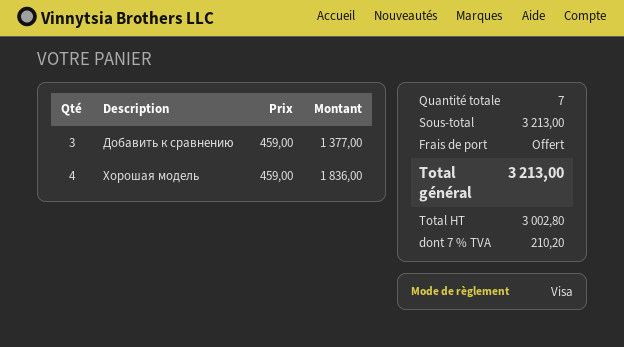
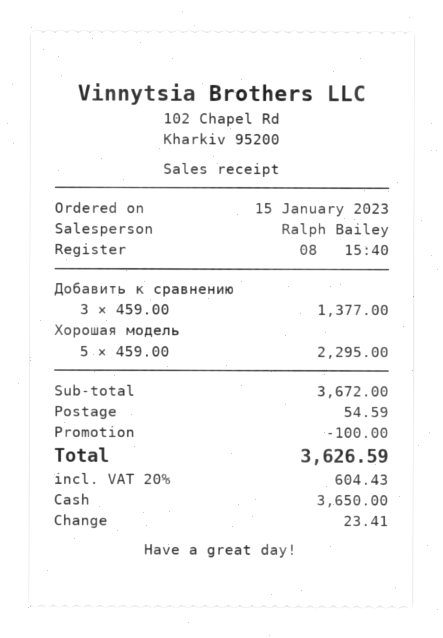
payment method: Visa -> cash
Хорошая модель: 4 x 459.00 = 1836.00 -> 5 x 459.00 = 2295.00
subtotal: 3213.00 -> 3672.00
discount: none -> 100.00
shipping: 0.00 -> 54.59
tax: 7% = 210.20 -> 20% = 604.43
total: 3213.00 -> 3626.59

